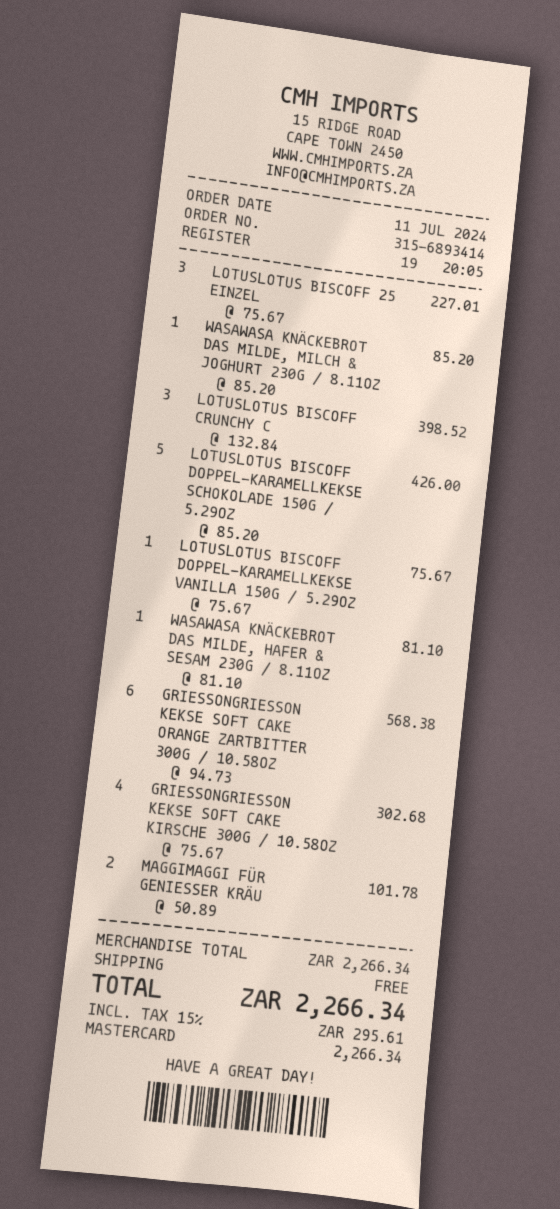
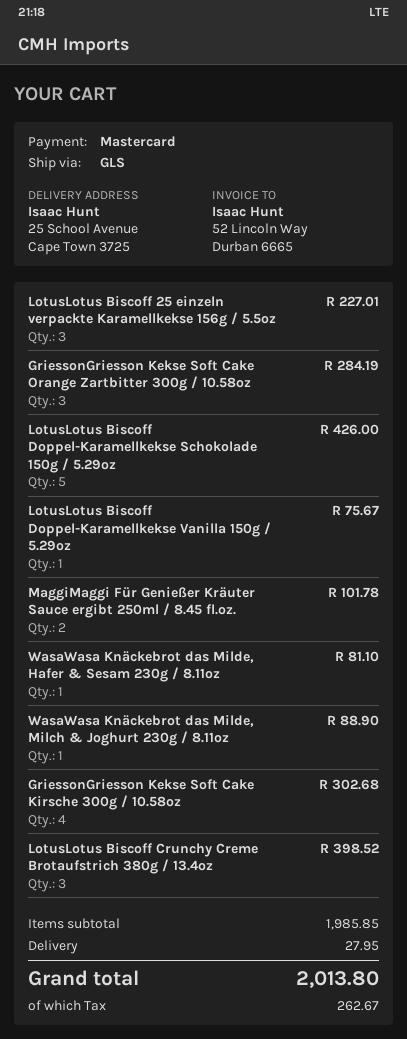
WASAWASA KNÄCKEBROT DAS MILDE, MILCH & JOGHURT 230G / 8.11OZ: 1 for 85.20 -> 1 for 88.90
GRIESSONGRIESSON KEKSE SOFT CAKE ORANGE ZARTBITTER 300G / 10.58OZ: 6 for 568.38 -> 3 for 284.19
subtotal: 2266.34 -> 1985.85
shipping: 0.00 -> 27.95
tax: 295.61 -> 262.67
total: 2266.34 -> 2013.80

